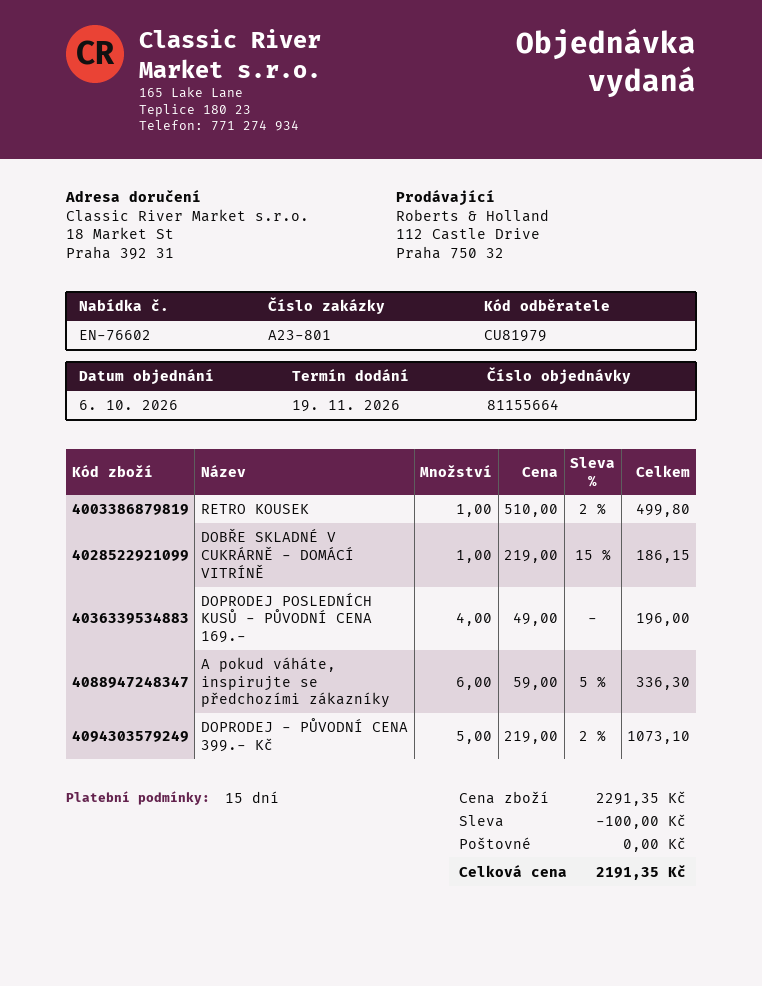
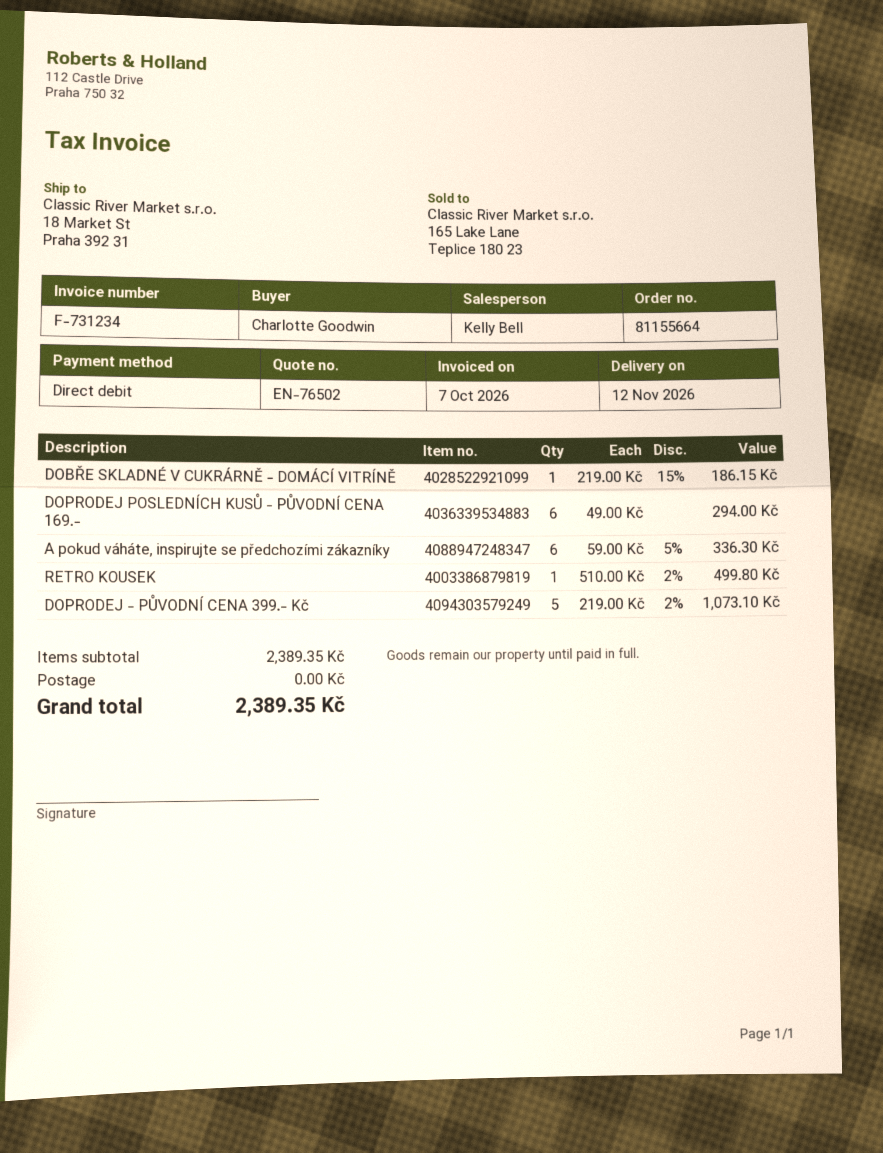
quote number: EN-76602 -> EN-76502
delivery date: 2026-11-19 -> 2026-11-12
DOPRODEJ POSLEDNÍCH KUSŮ - PŮVODNÍ CENA 169.-: 4 x 49.00 = 196.00 -> 6 x 49.00 = 294.00
subtotal: 2291.35 -> 2389.35
discount: 100.00 -> none
total: 2191.35 -> 2389.35

